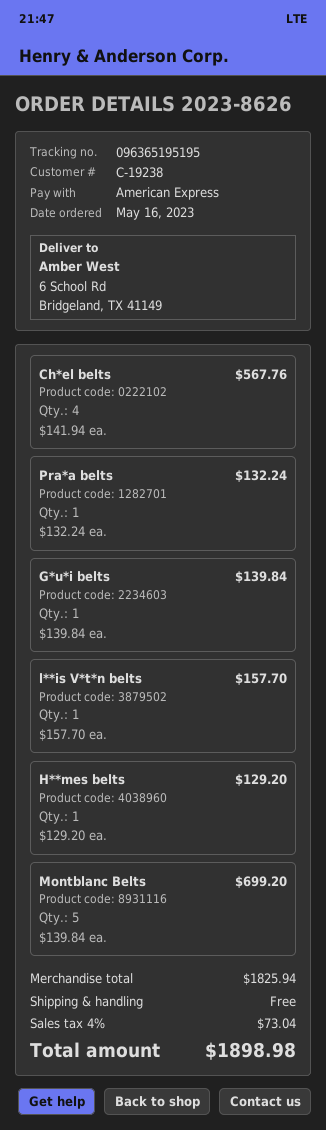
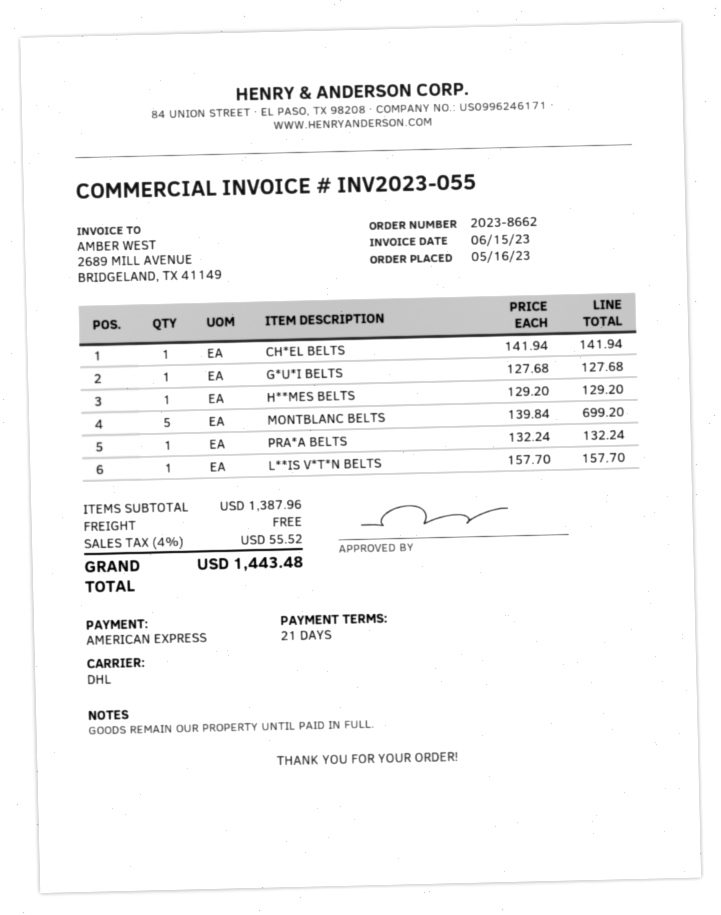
order number: 2023-8626 -> 2023-8662
Ch*el belts: 4 x 141.94 = 567.76 -> 1 x 141.94 = 141.94
G*u*i belts: 1 x 139.84 = 139.84 -> 1 x 127.68 = 127.68
subtotal: 1825.94 -> 1387.96
tax: 4% = 73.04 -> 4% = 55.52
total: 1898.98 -> 1443.48

